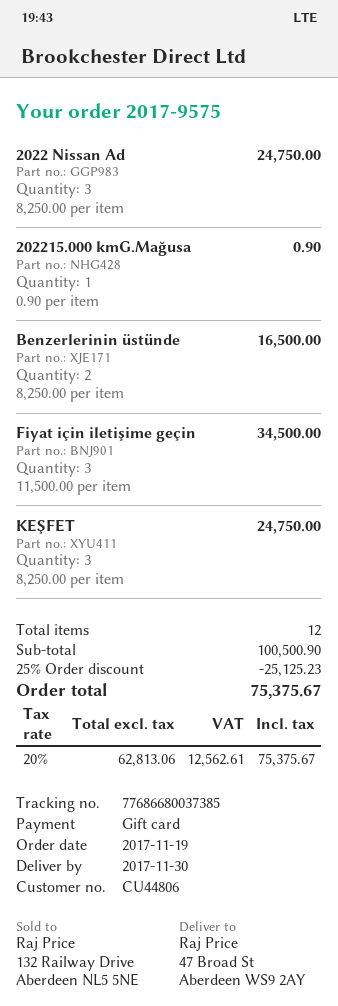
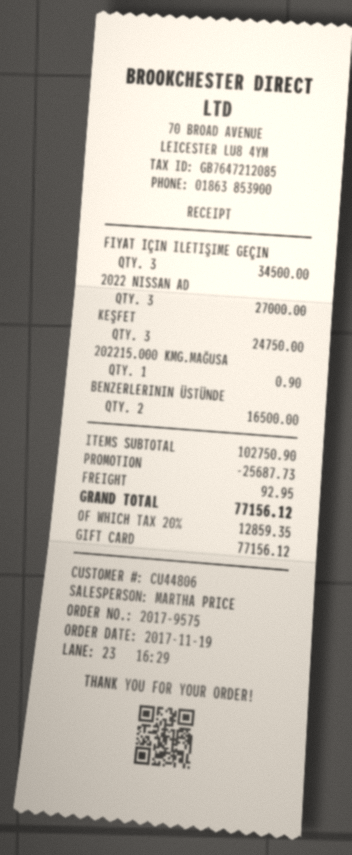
2022 Nissan Ad: 3 for 24750.00 -> 3 for 27000.00
subtotal: 100500.90 -> 102750.90
discount: 25125.23 -> 25687.73
shipping: none -> 92.95
tax: 20% = 12562.61 -> 20% = 12859.35
total: 75375.67 -> 77156.12

